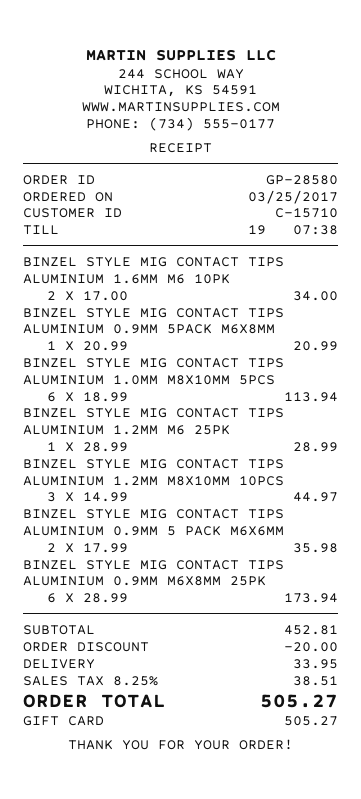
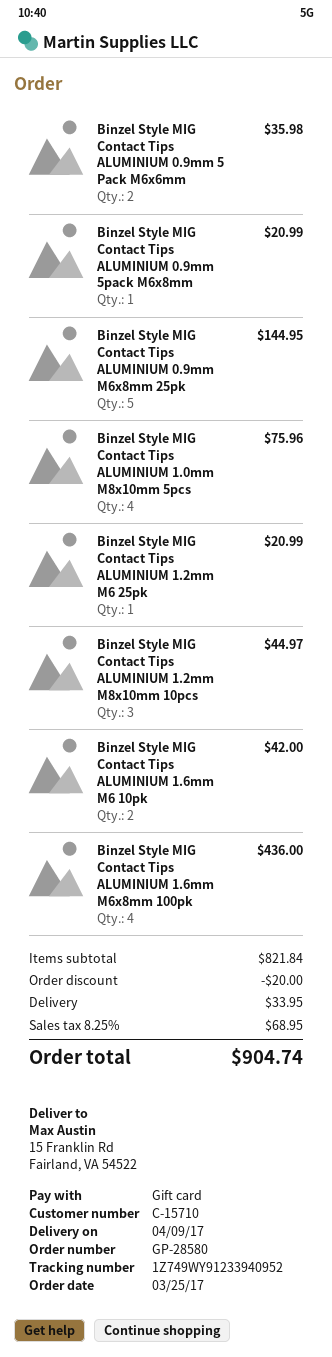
BINZEL STYLE MIG CONTACT TIPS ALUMINIUM 1.6MM M6 10PK: 2 for 34.00 -> 2 for 42.00
BINZEL STYLE MIG CONTACT TIPS ALUMINIUM 1.0MM M8X10MM 5PCS: 6 for 113.94 -> 4 for 75.96
BINZEL STYLE MIG CONTACT TIPS ALUMINIUM 1.2MM M6 25PK: 1 for 28.99 -> 1 for 20.99
BINZEL STYLE MIG CONTACT TIPS ALUMINIUM 0.9MM M6X8MM 25PK: 6 for 173.94 -> 5 for 144.95
Binzel Style MIG Contact Tips ALUMINIUM 1.6mm M6x8mm 100pk: none -> 4 for 436.00
subtotal: 452.81 -> 821.84
tax: 8.25% = 38.51 -> 8.25% = 68.95
total: 505.27 -> 904.74

